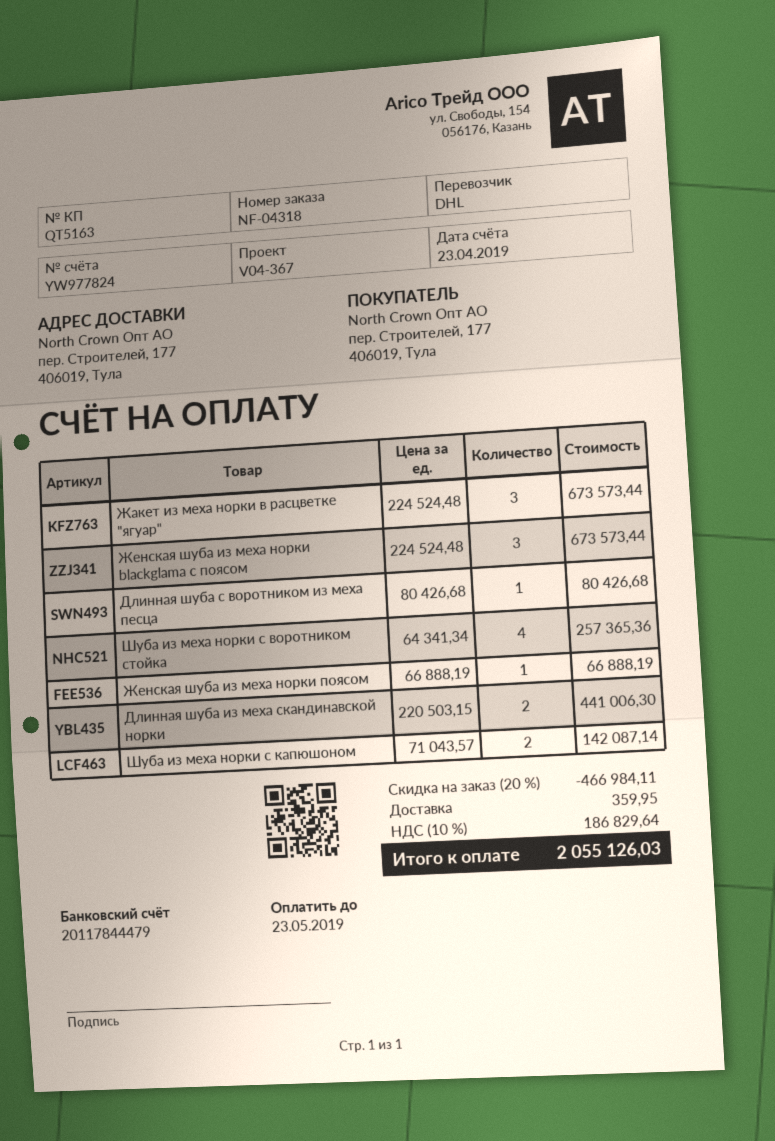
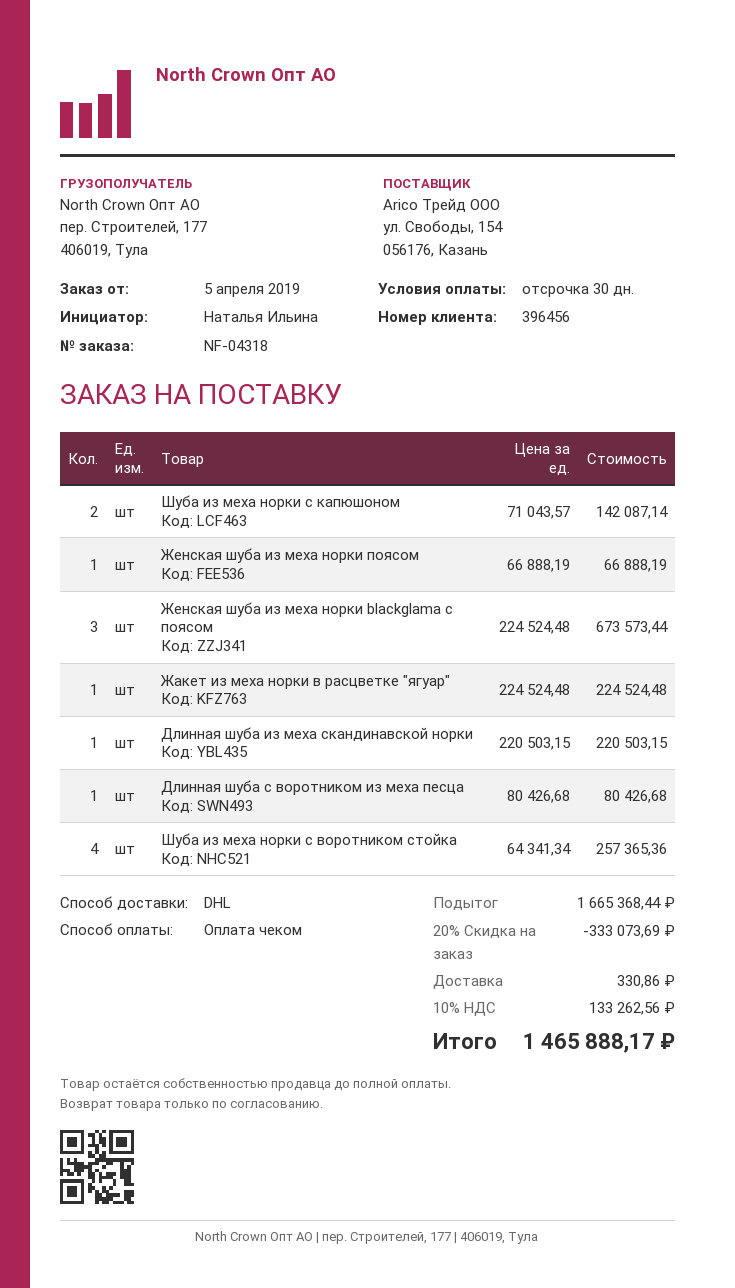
Жакет из меха норки в расцветке "ягуар": 3 x 224524.48 = 673573.44 -> 1 x 224524.48 = 224524.48
Длинная шуба из меха скандинавской норки: 2 x 220503.15 = 441006.30 -> 1 x 220503.15 = 220503.15
discount: 20% = 466984.11 -> 20% = 333073.69
shipping: 359.95 -> 330.86
tax: 10% = 186829.64 -> 10% = 133262.56
total: 2055126.03 -> 1465888.17

